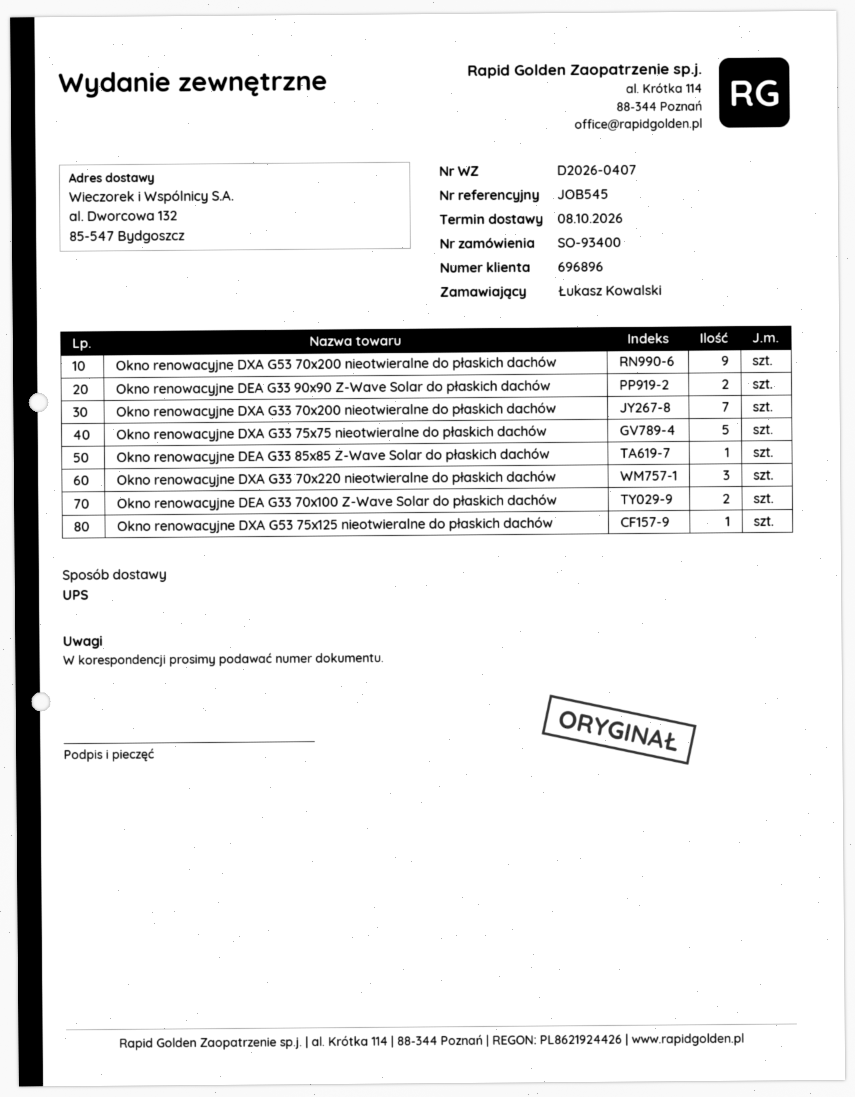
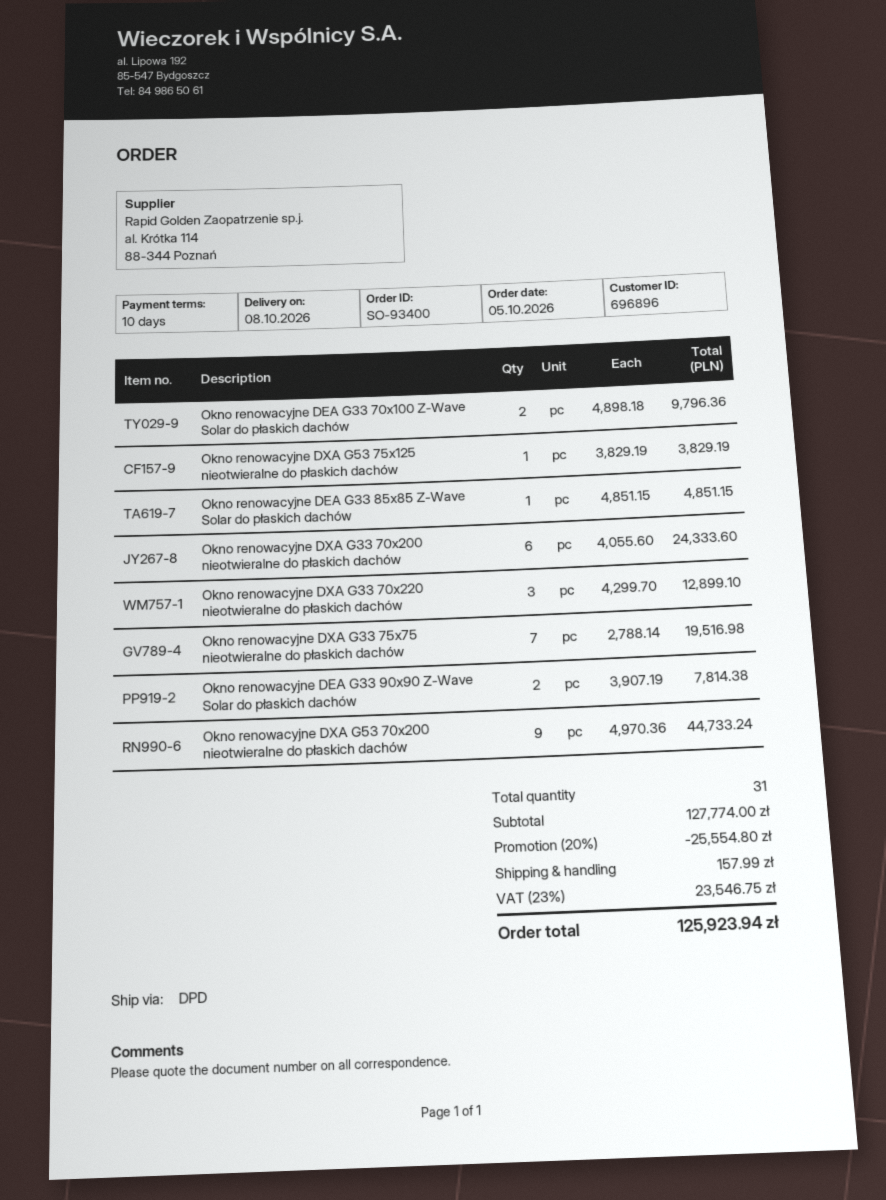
shipping method: UPS -> DPD
Okno renowacyjne DXA G33 70x200 nieotwieralne do płaskich dachów: 7 -> 6
Okno renowacyjne DXA G33 75x75 nieotwieralne do płaskich dachów: 5 -> 7

